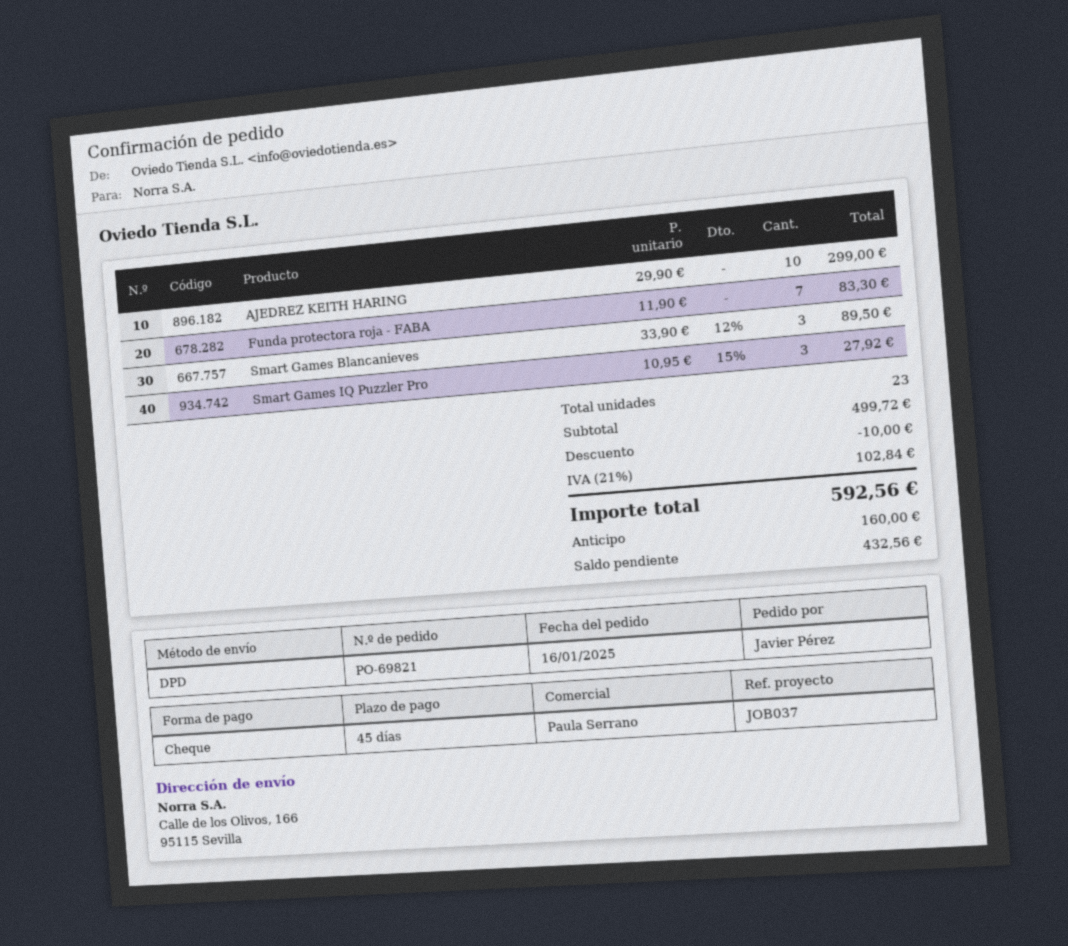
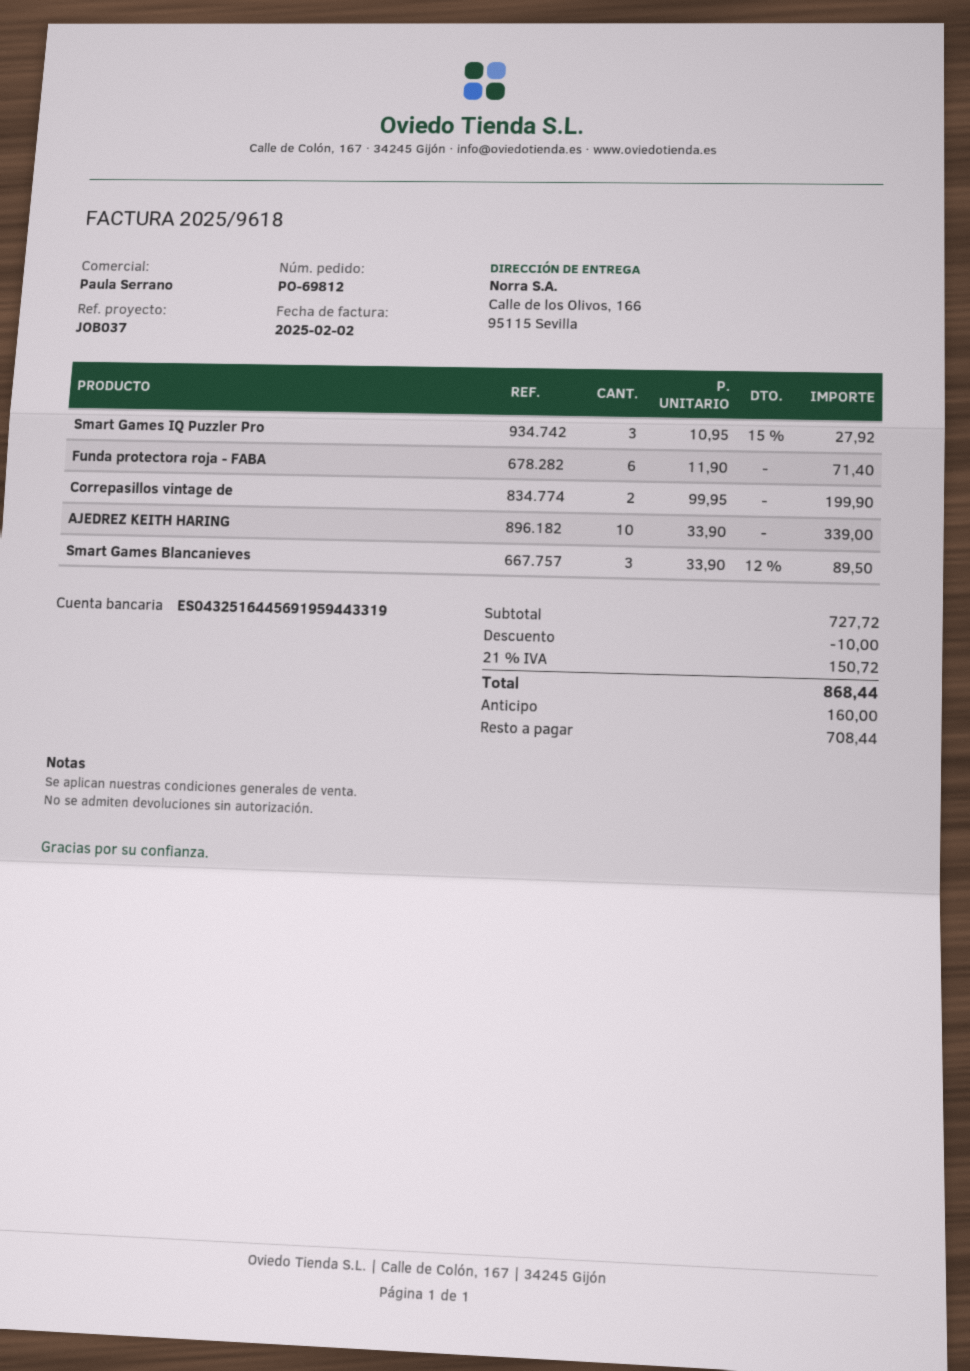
order number: PO-69821 -> PO-69812
AJEDREZ KEITH HARING: 10 x 29.90 = 299.00 -> 10 x 33.90 = 339.00
Funda protectora roja - FABA: 7 x 11.90 = 83.30 -> 6 x 11.90 = 71.40
Correpasillos vintage de: none -> 2 x 99.95 = 199.90
subtotal: 499.72 -> 727.72
tax: 21% = 102.84 -> 21% = 150.72
total: 592.56 -> 868.44
balance: 432.56 -> 708.44

